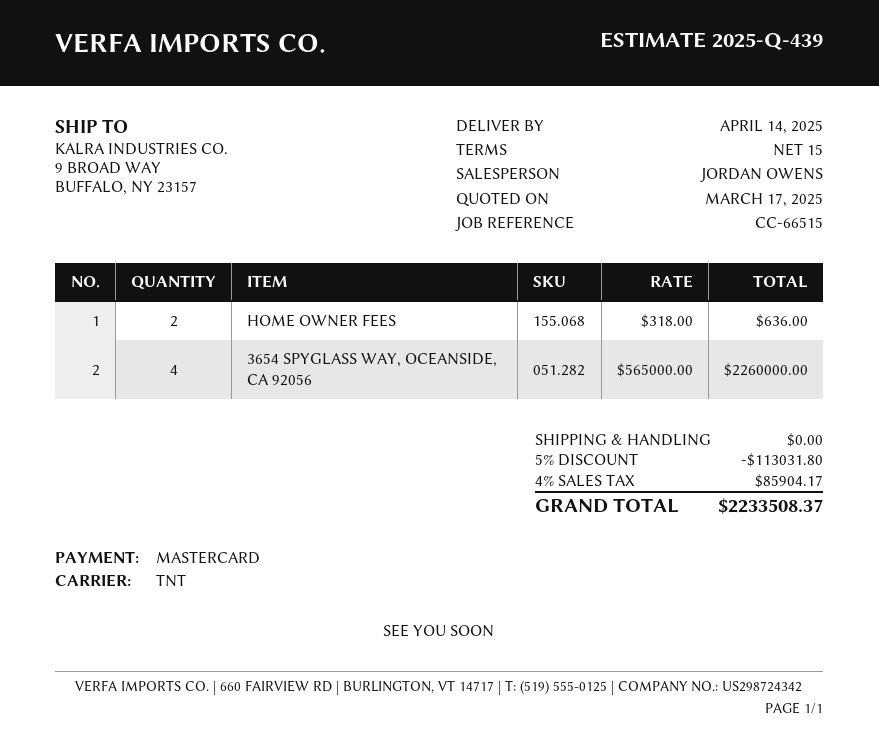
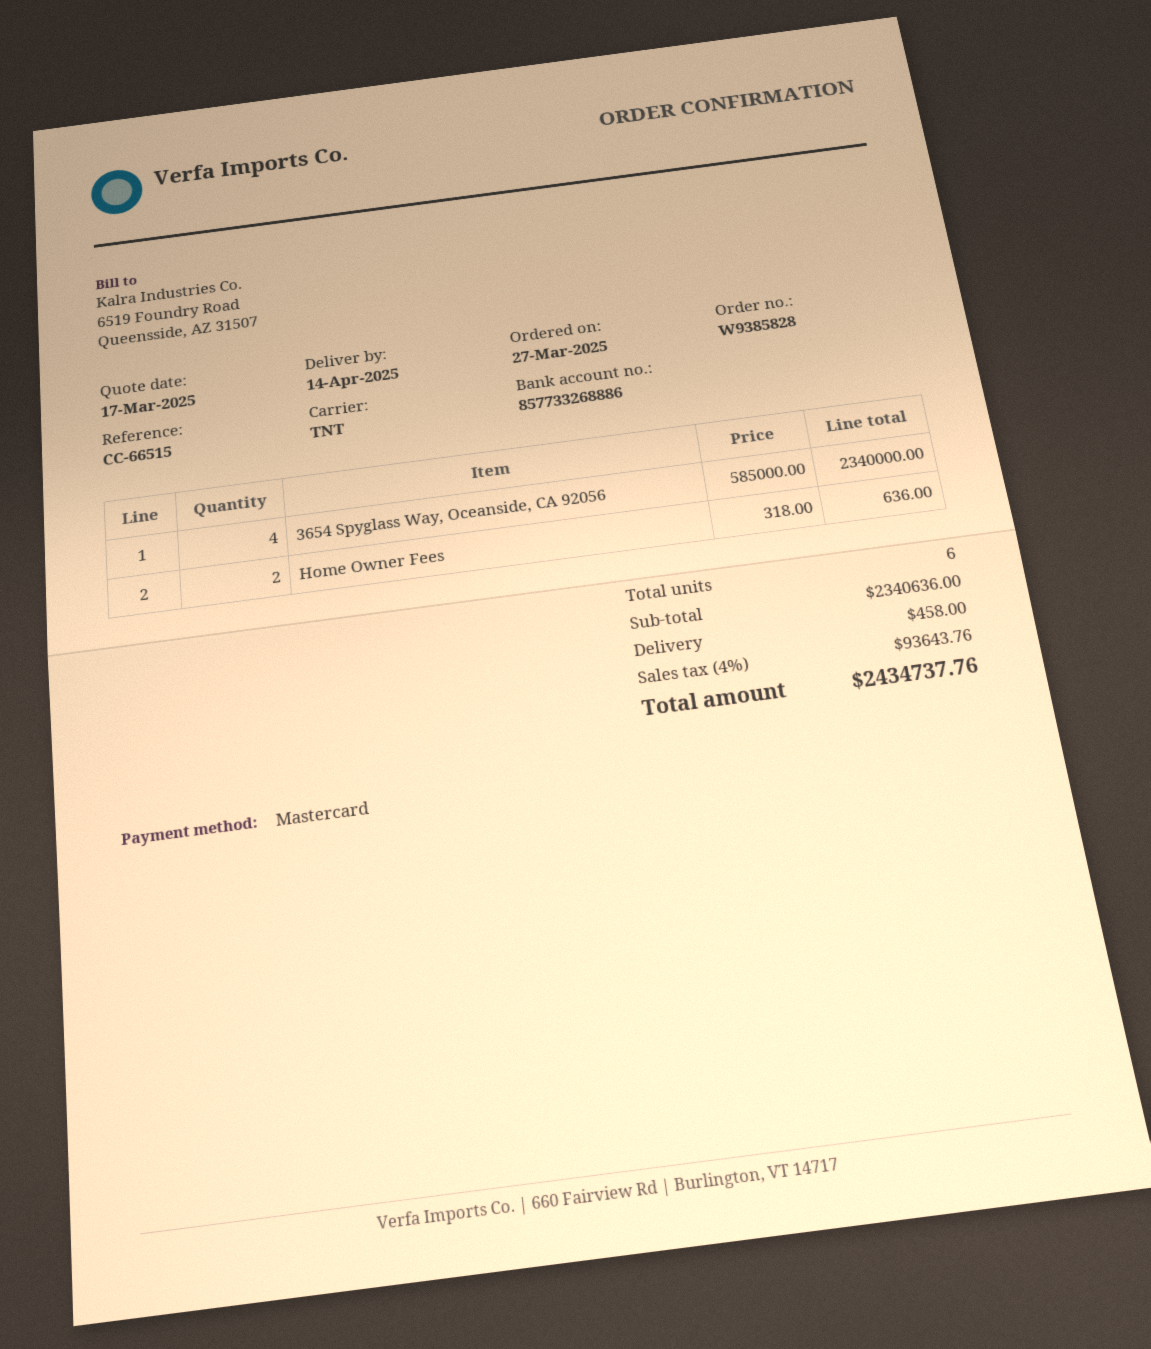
3654 SPYGLASS WAY, OCEANSIDE, CA 92056: 4 x 565000.00 = 2260000.00 -> 4 x 585000.00 = 2340000.00
discount: 5% = 113031.80 -> none
shipping: 0.00 -> 458.00
tax: 4% = 85904.17 -> 4% = 93643.76
total: 2233508.37 -> 2434737.76

